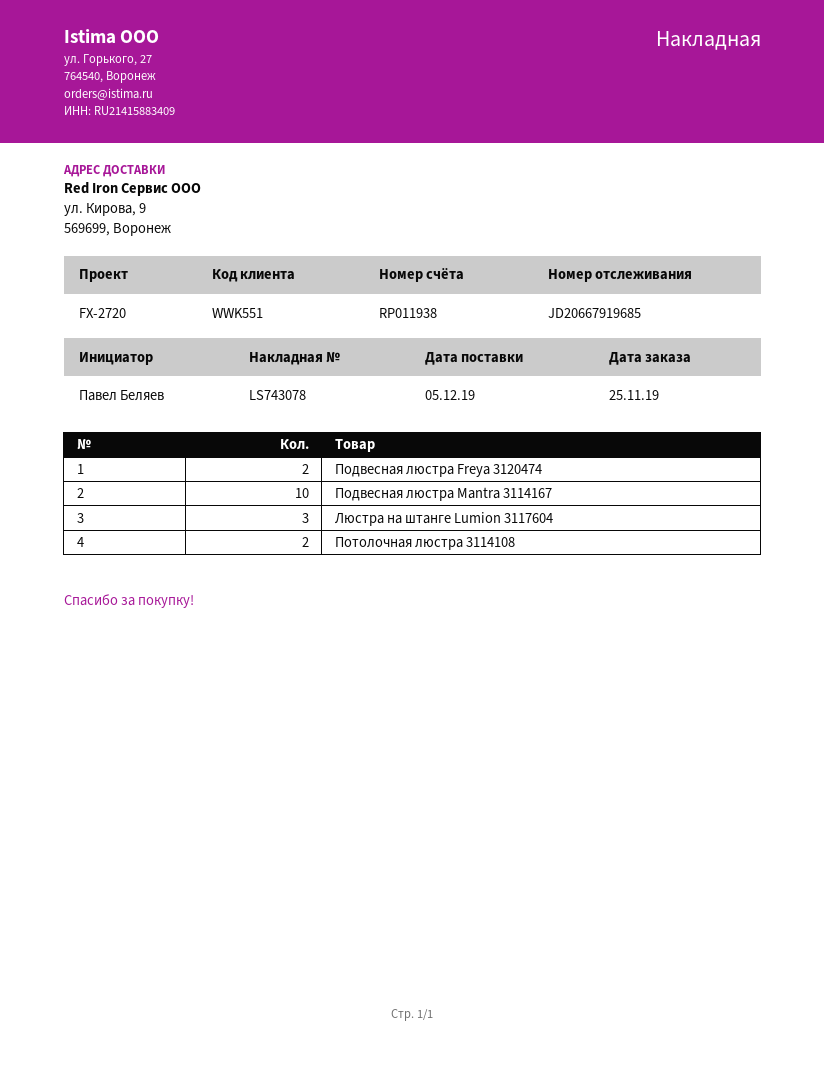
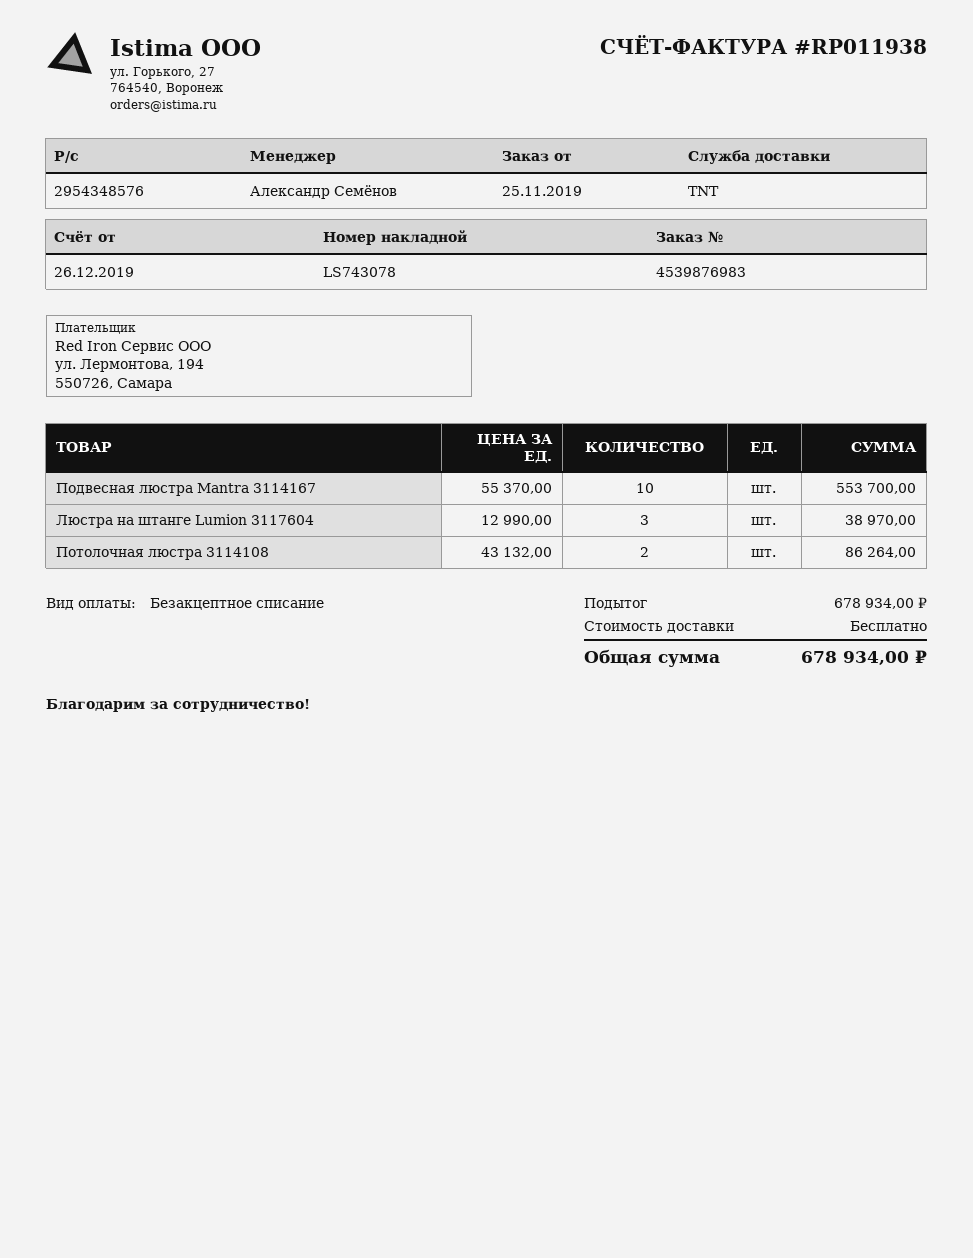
Подвесная люстра Freya 3120474: 2 -> none

